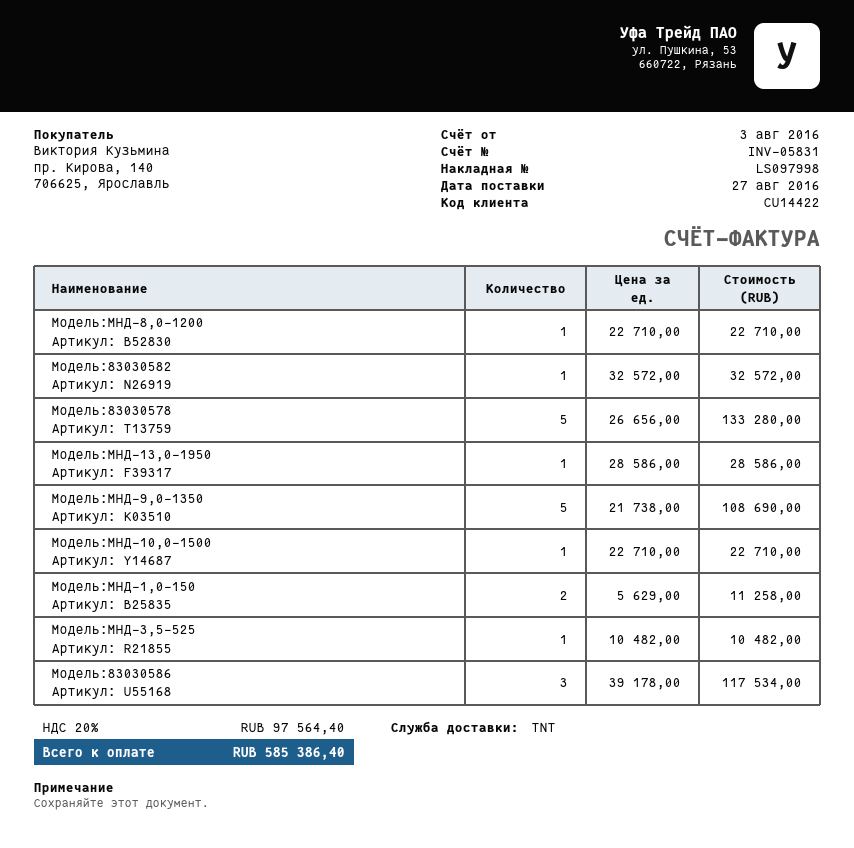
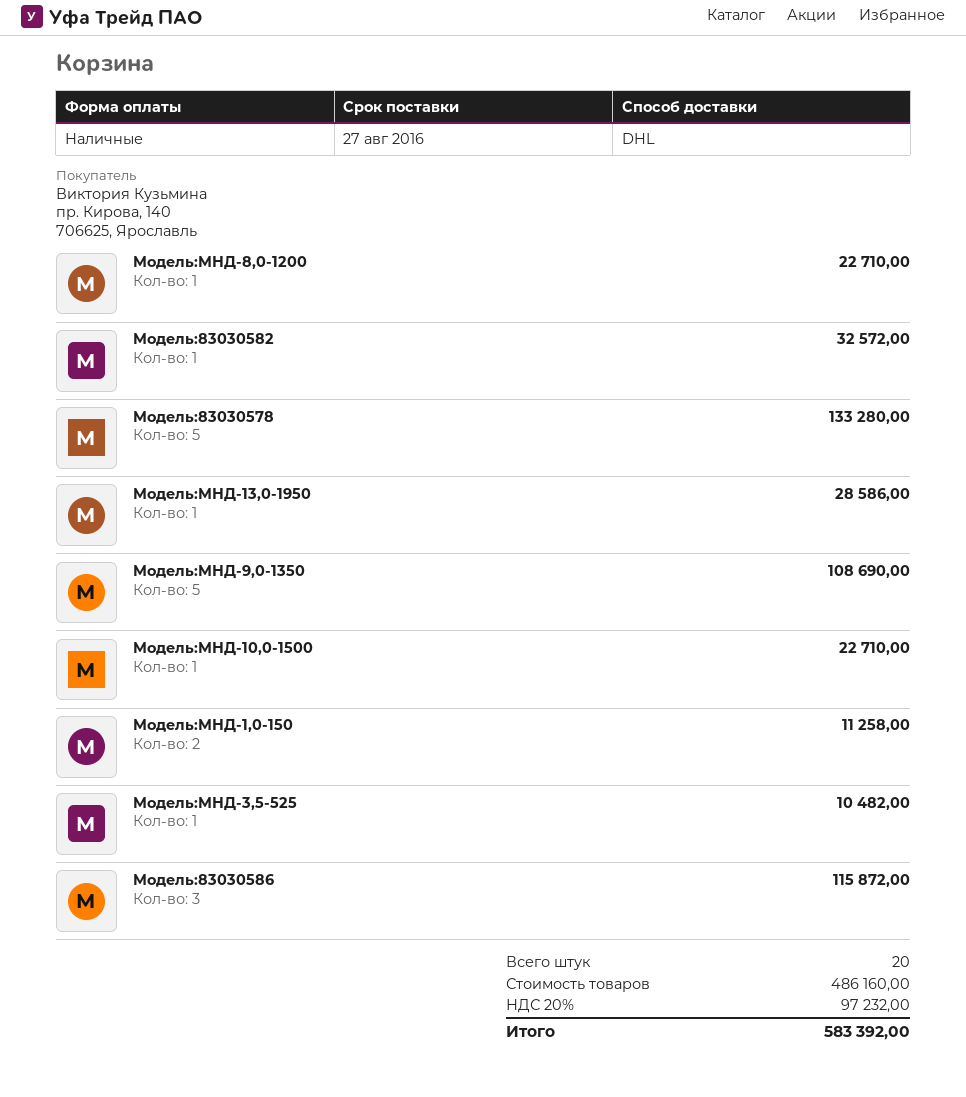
shipping method: TNT -> DHL
Модель:83030586: 3 for 117534.00 -> 3 for 115872.00
tax: 20% = 97564.40 -> 20% = 97232.00
total: 585386.40 -> 583392.00

